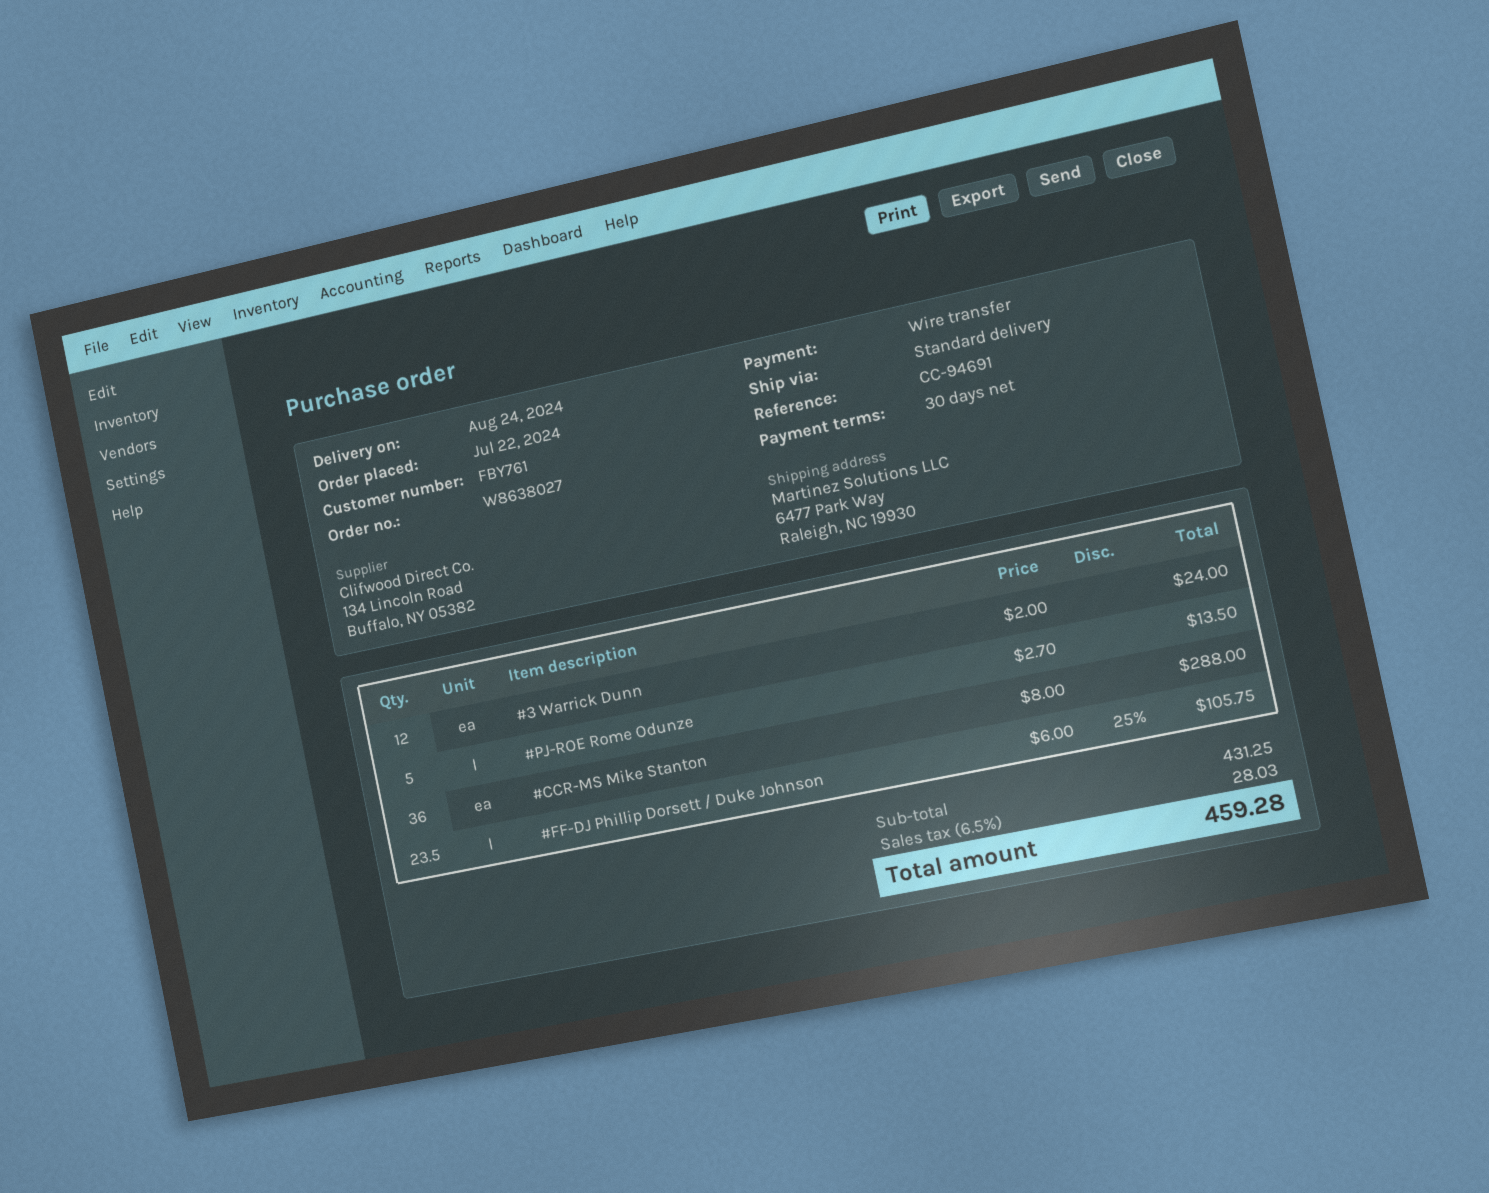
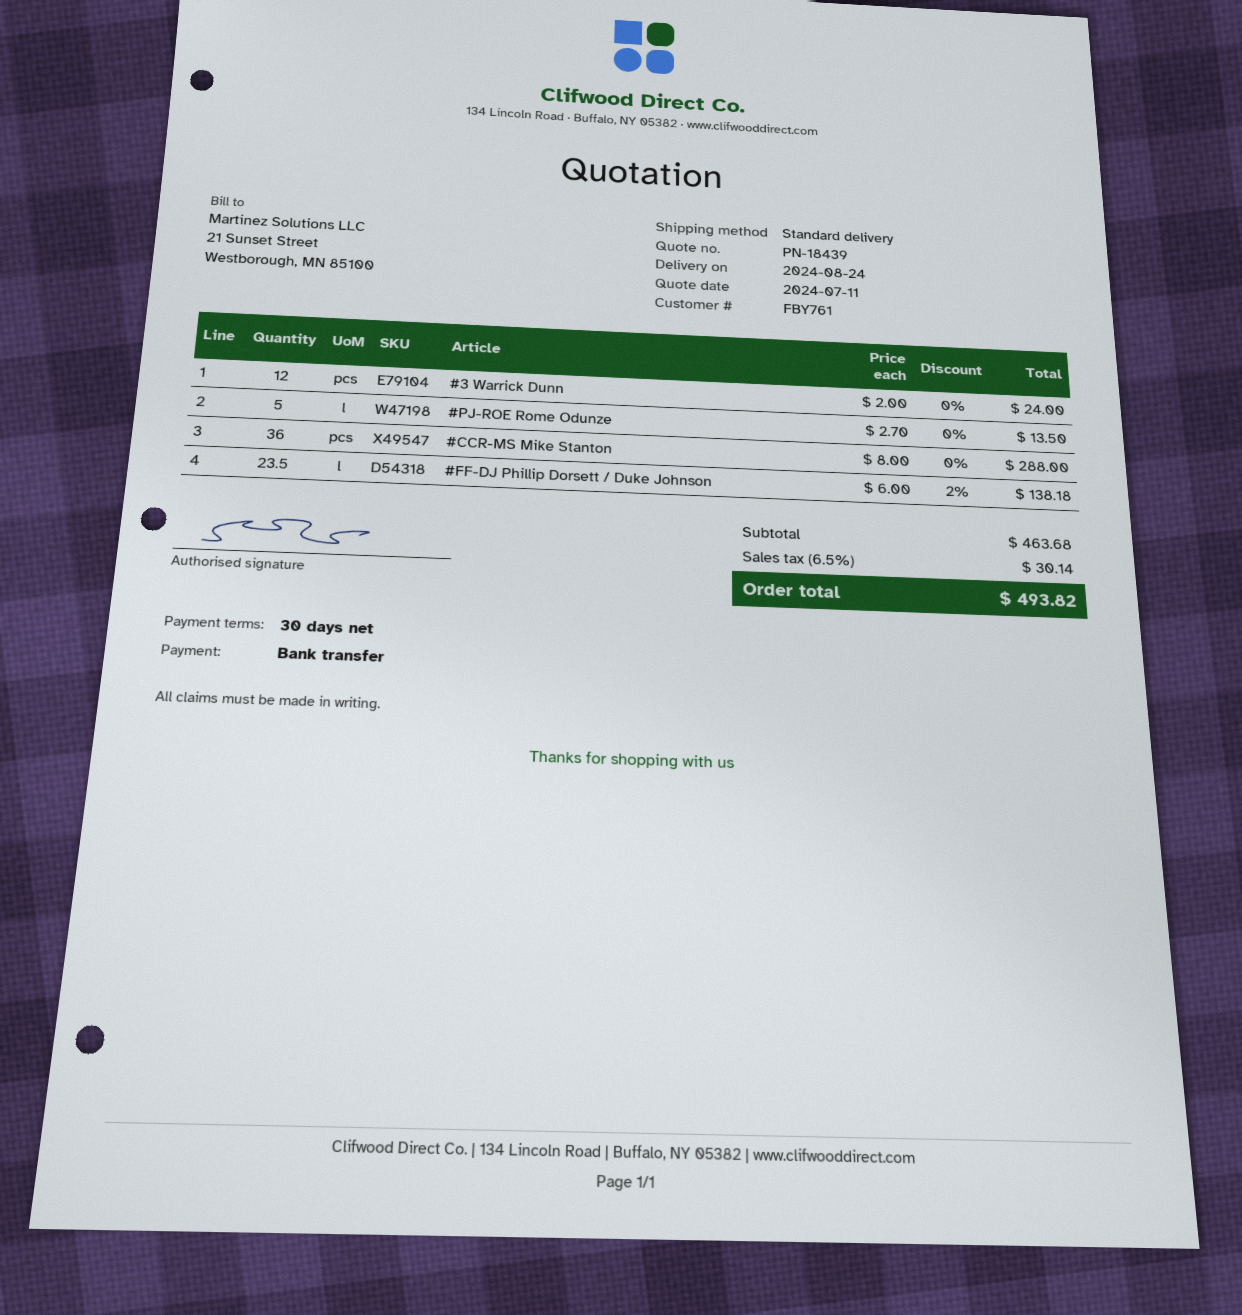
#FF-DJ Phillip Dorsett / Duke Johnson: 23.5 x 6.00 - 25% = 105.75 -> 23.5 x 6.00 - 2% = 138.18
subtotal: 431.25 -> 463.68
tax: 6.5% = 28.03 -> 6.5% = 30.14
total: 459.28 -> 493.82

